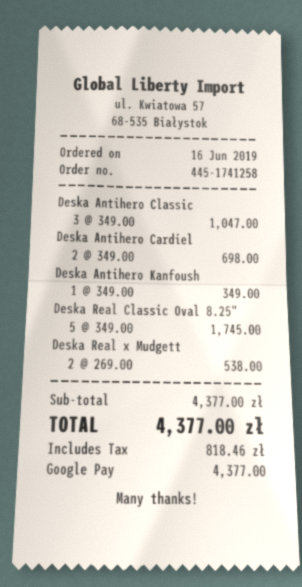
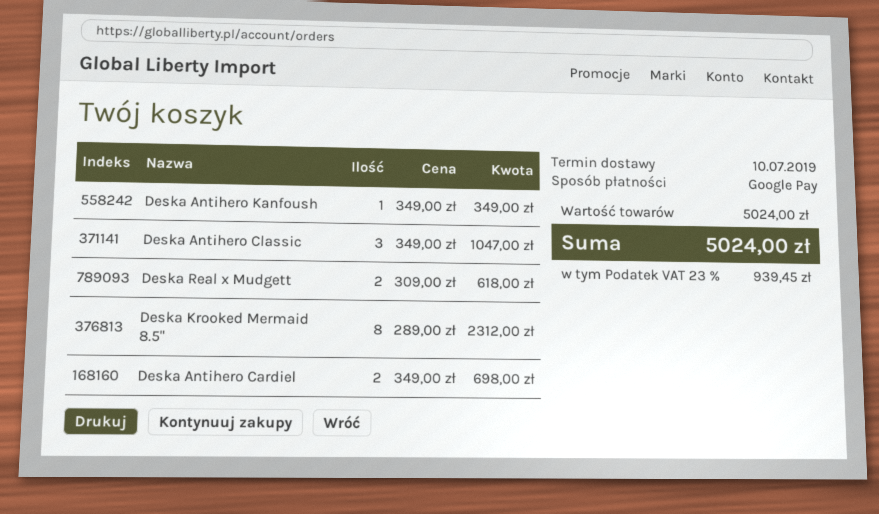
Deska Real Classic Oval 8.25": 5 x 349.00 = 1745.00 -> none
Deska Real x Mudgett: 2 x 269.00 = 538.00 -> 2 x 309.00 = 618.00
Deska Krooked Mermaid 8.5": none -> 8 x 289.00 = 2312.00
subtotal: 4377.00 -> 5024.00
tax: 818.46 -> 939.45
total: 4377.00 -> 5024.00

